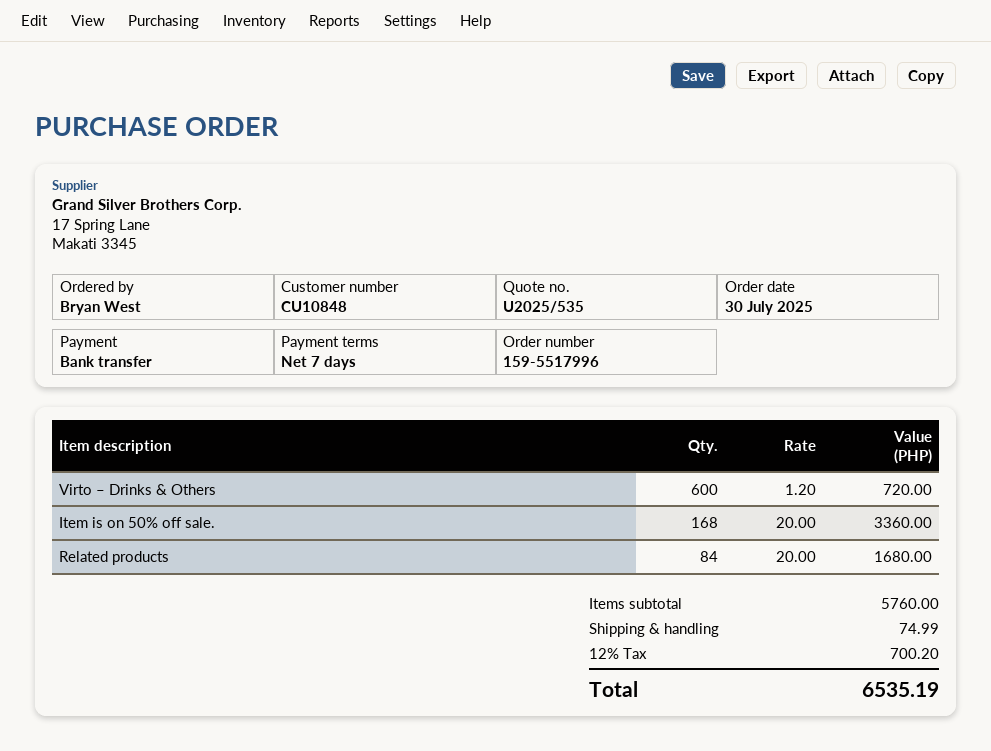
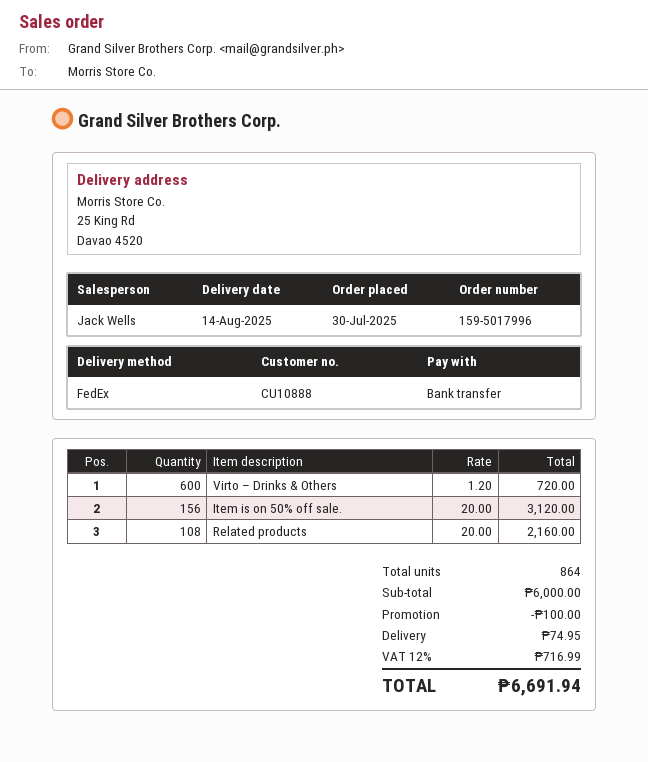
order number: 159-5517996 -> 159-5017996
customer number: CU10848 -> CU10888
Item is on 50% off sale.: 168 x 20.00 = 3360.00 -> 156 x 20.00 = 3120.00
Related products: 84 x 20.00 = 1680.00 -> 108 x 20.00 = 2160.00
subtotal: 5760.00 -> 6000.00
discount: none -> 100.00
shipping: 74.99 -> 74.95
tax: 12% = 700.20 -> 12% = 716.99
total: 6535.19 -> 6691.94

